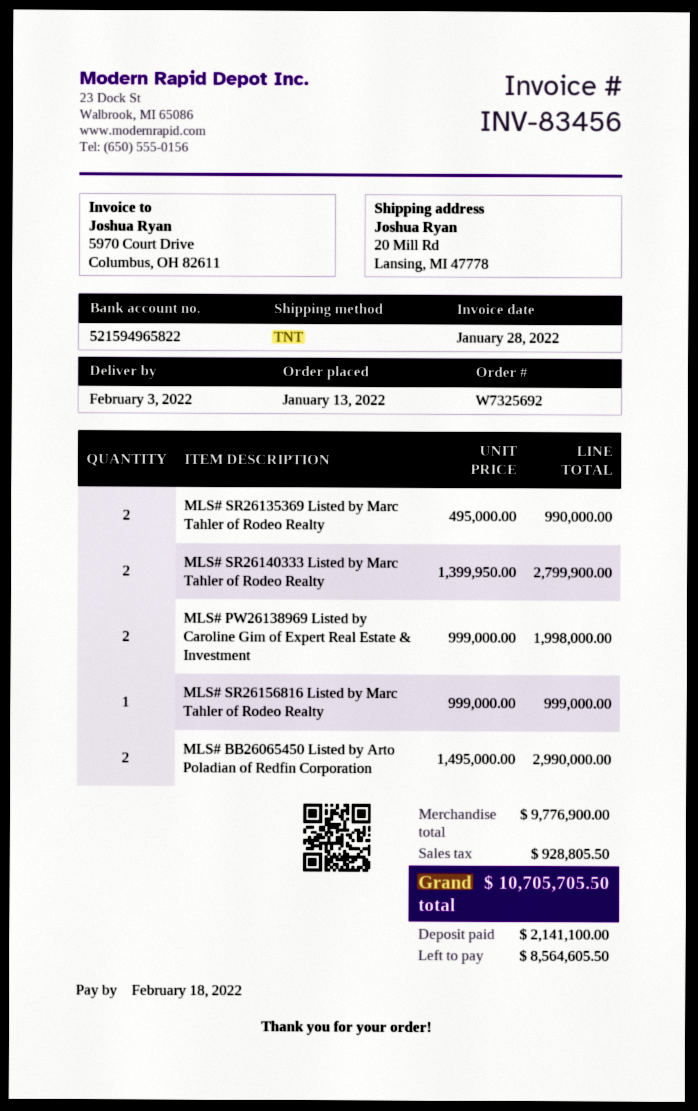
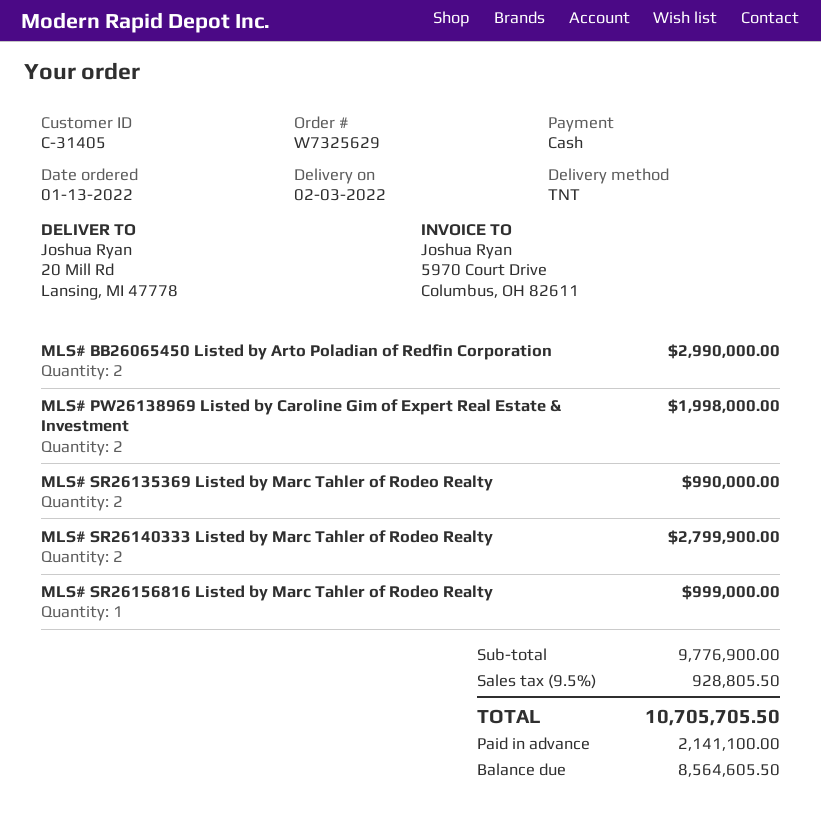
order number: W7325692 -> W7325629

